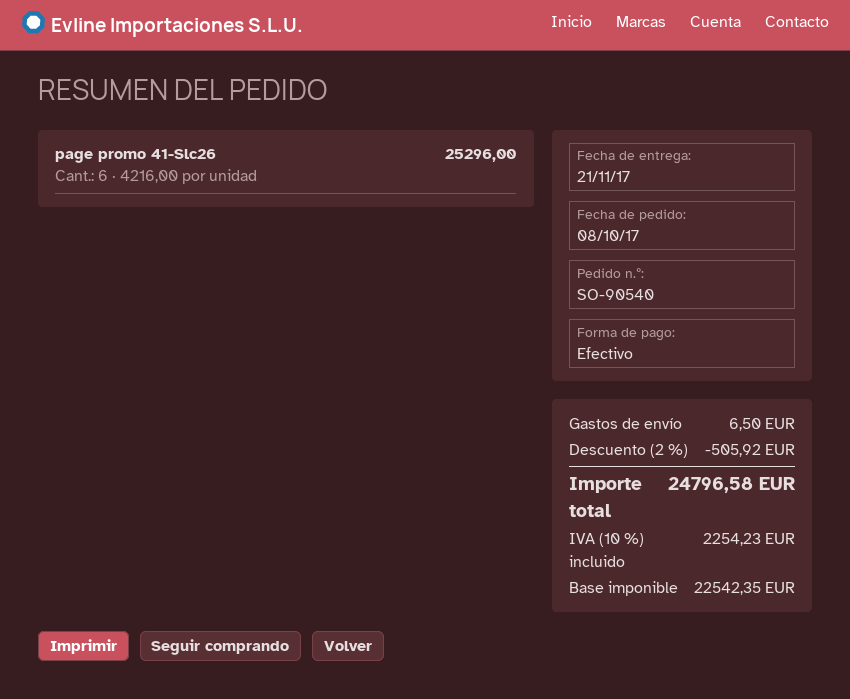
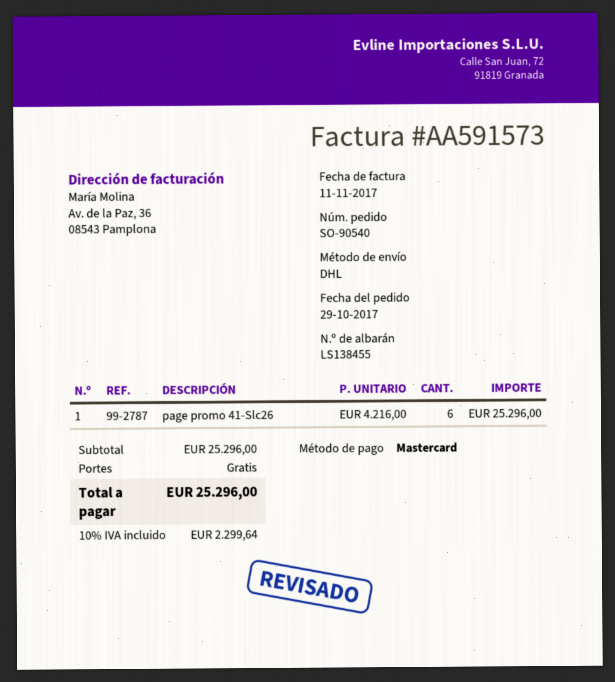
order date: 2017-10-08 -> 2017-10-29
payment method: cash -> Mastercard
discount: 2% = 505.92 -> none
shipping: 6.50 -> 0.00
tax: 10% = 2254.23 -> 10% = 2299.64
total: 24796.58 -> 25296.00

